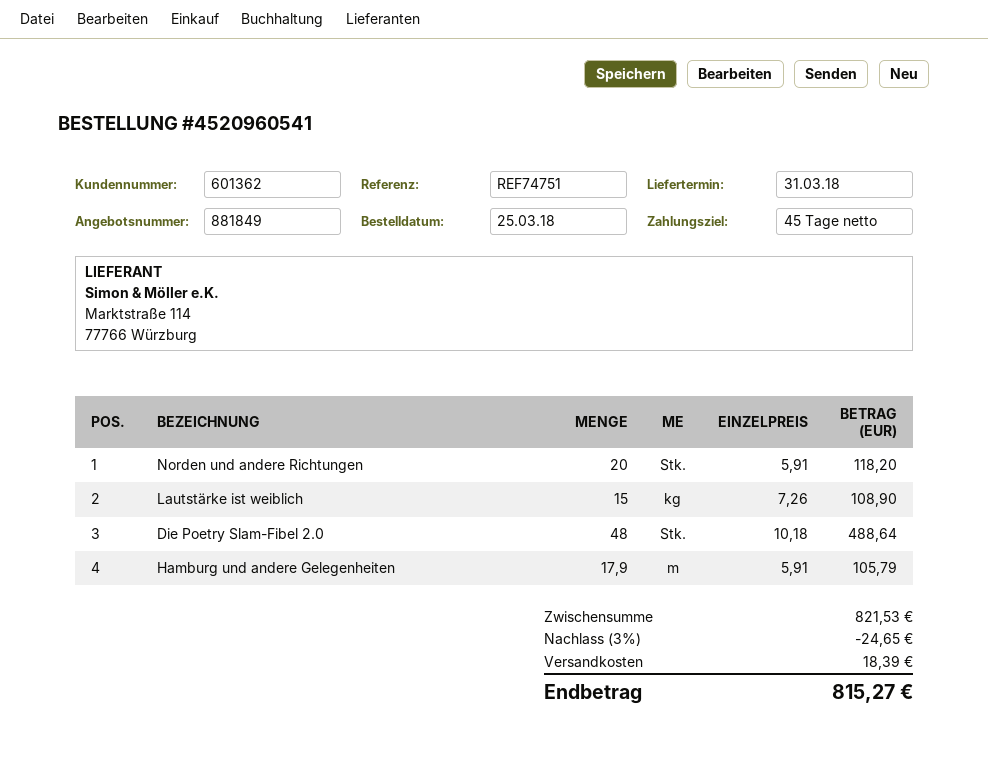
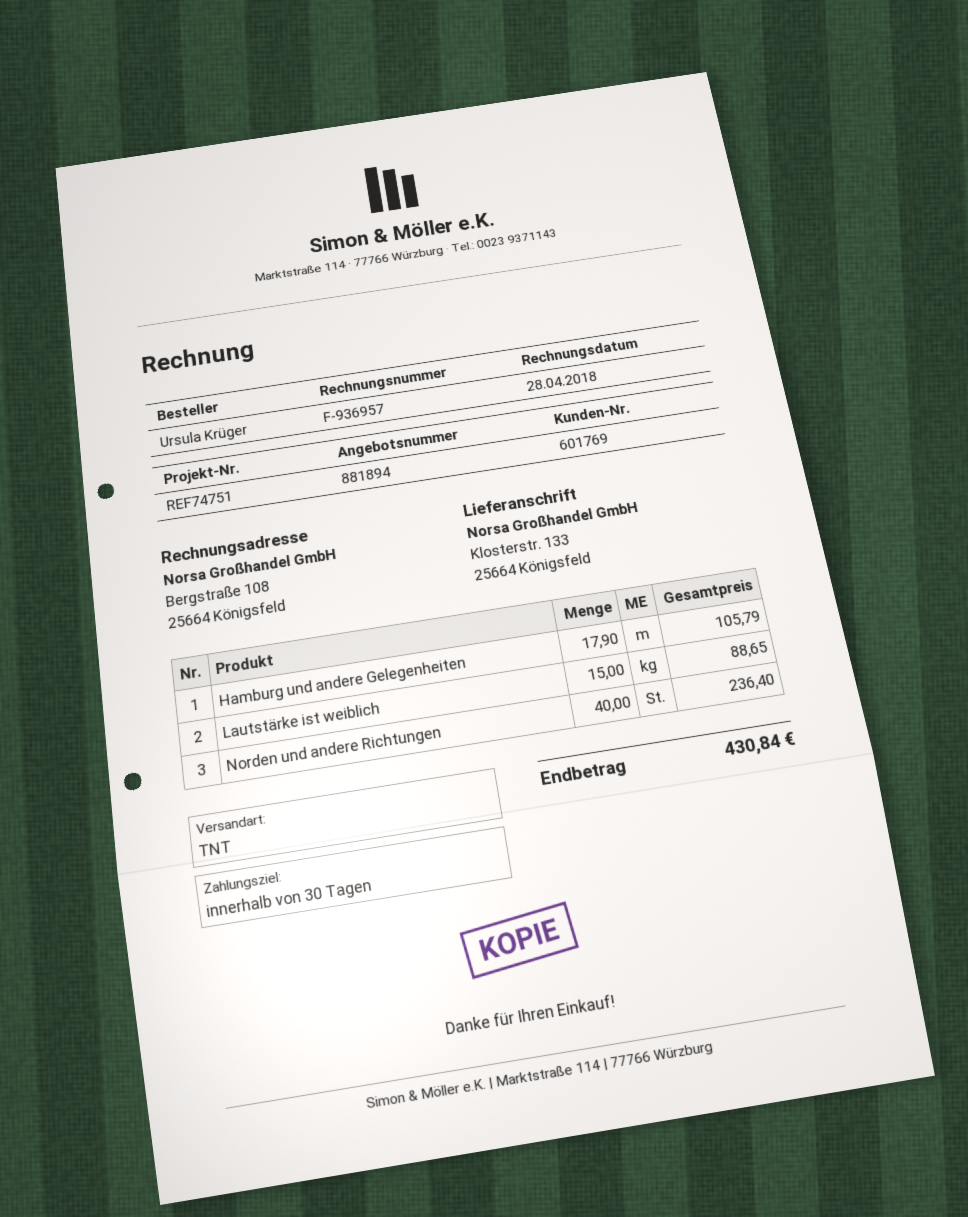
quote number: 881849 -> 881894
payment terms: 45 days -> 30 days
customer number: 601362 -> 601769
Norden und andere Richtungen: 20 for 118.20 -> 40 for 236.40
Lautstärke ist weiblich: 15 for 108.90 -> 15 for 88.65
Die Poetry Slam-Fibel 2.0: 48 for 488.64 -> none
discount: 3% = 24.65 -> none
shipping: 18.39 -> none
total: 815.27 -> 430.84

